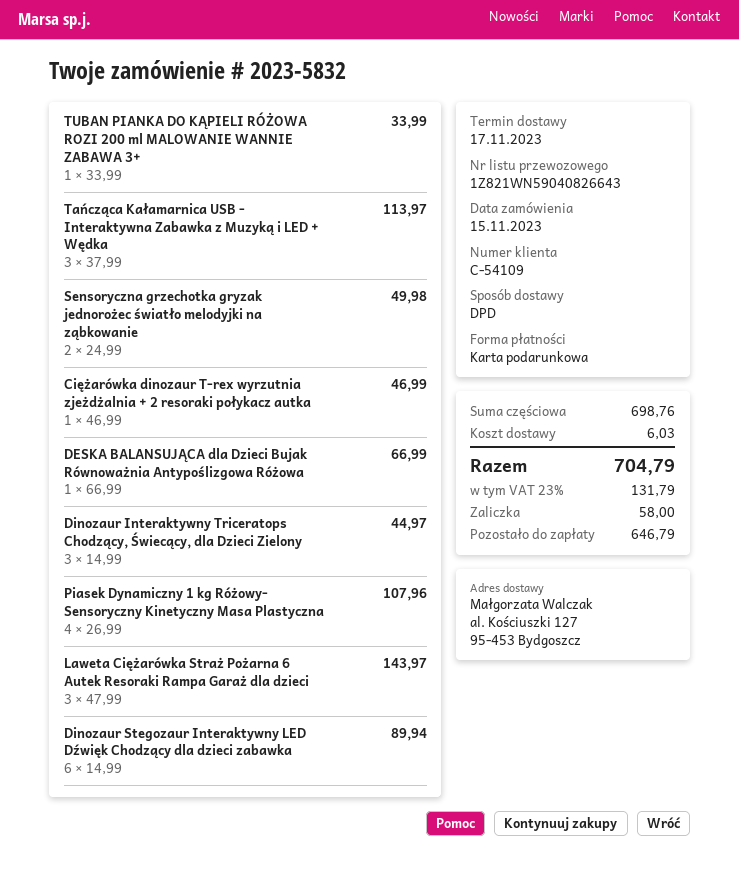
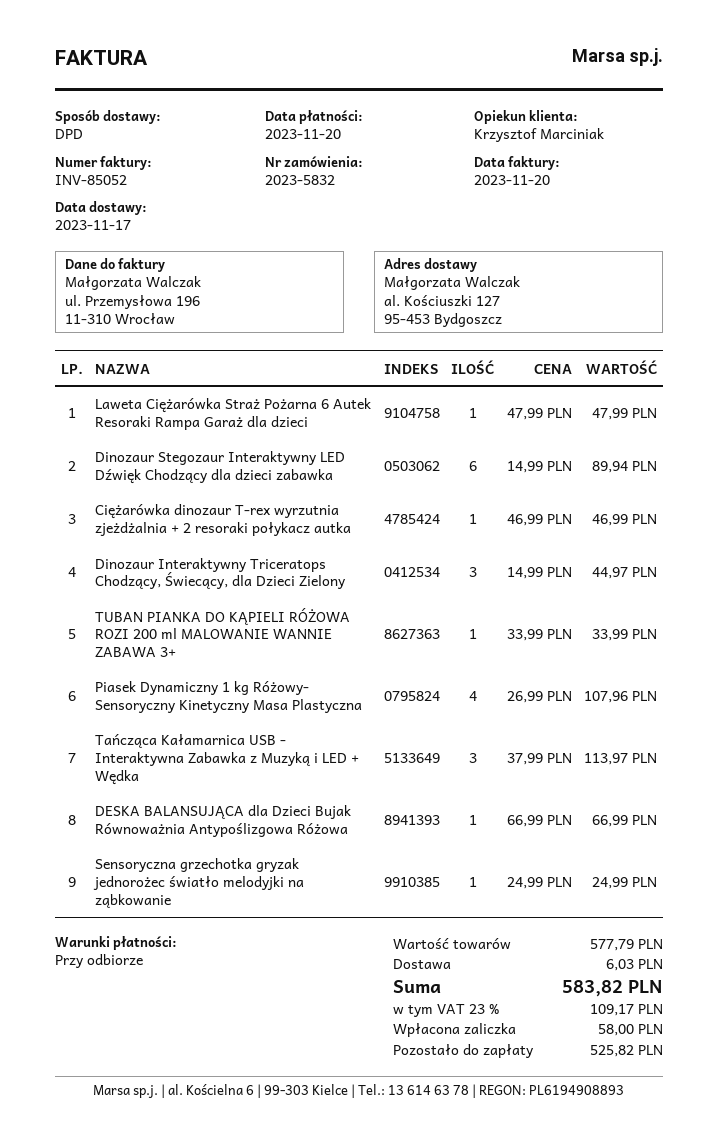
Sensoryczna grzechotka gryzak jednorożec światło melodyjki na ząbkowanie: 2 x 24.99 = 49.98 -> 1 x 24.99 = 24.99
Laweta Ciężarówka Straż Pożarna 6 Autek Resoraki Rampa Garaż dla dzieci: 3 x 47.99 = 143.97 -> 1 x 47.99 = 47.99
subtotal: 698.76 -> 577.79
tax: 23% = 131.79 -> 23% = 109.17
total: 704.79 -> 583.82
balance: 646.79 -> 525.82

